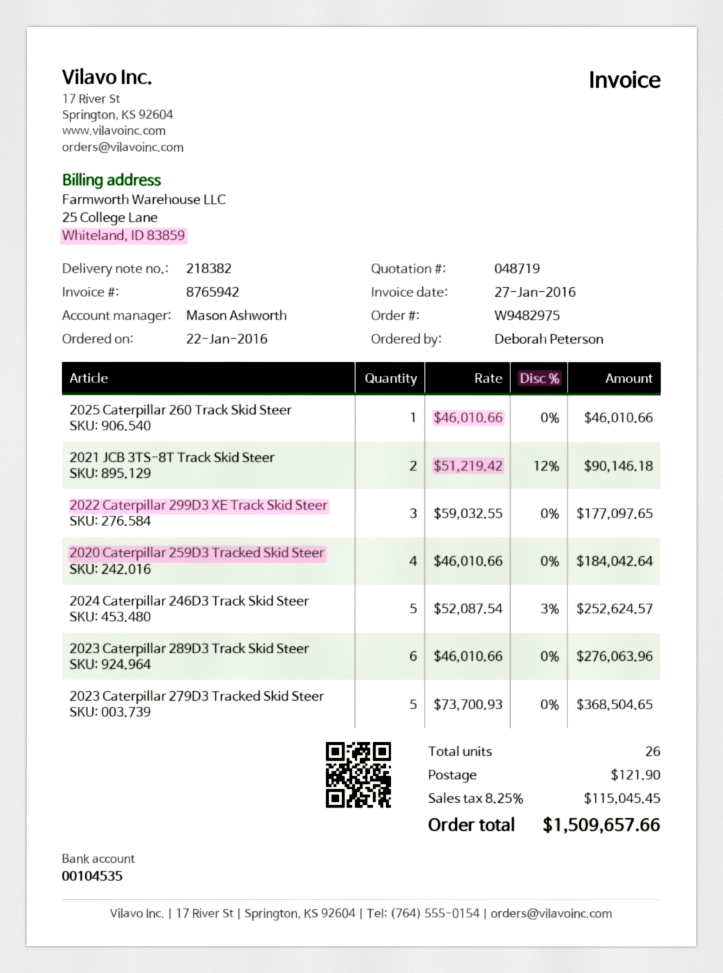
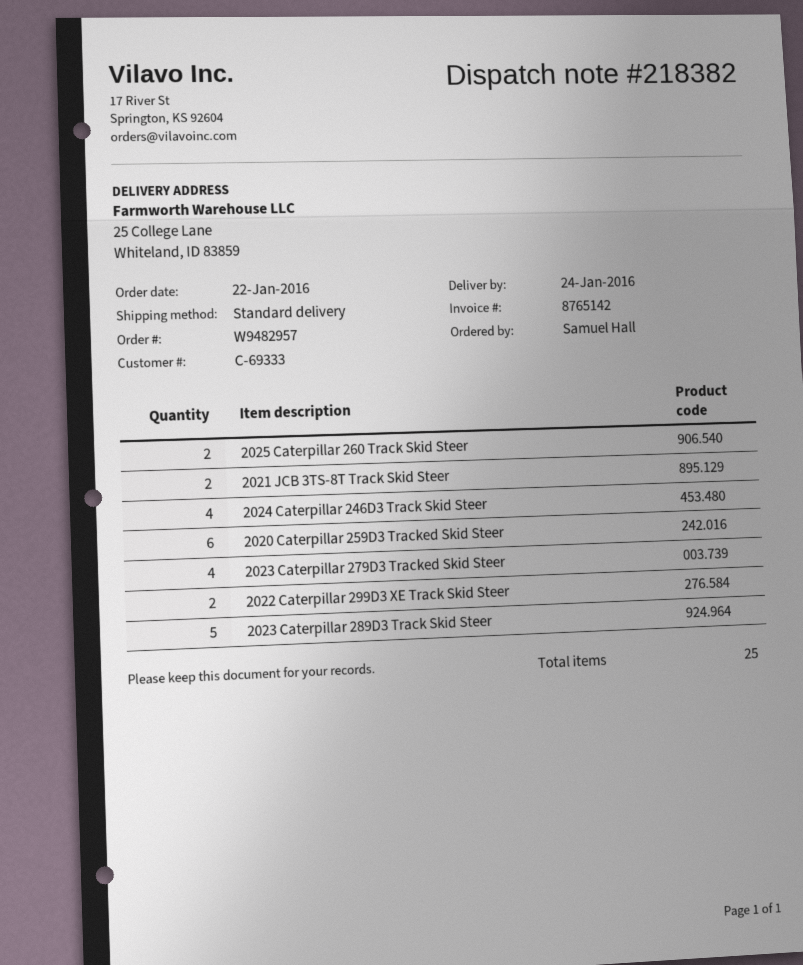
order number: W9482975 -> W9482957
invoice number: 8765942 -> 8765142
ordered by: Deborah Peterson -> Samuel Hall
2025 Caterpillar 260 Track Skid Steer: 1 -> 2
2022 Caterpillar 299D3 XE Track Skid Steer: 3 -> 2
2020 Caterpillar 259D3 Tracked Skid Steer: 4 -> 6
2024 Caterpillar 246D3 Track Skid Steer: 5 -> 4
2023 Caterpillar 289D3 Track Skid Steer: 6 -> 5
2023 Caterpillar 279D3 Tracked Skid Steer: 5 -> 4
total quantity: 26 -> 25

